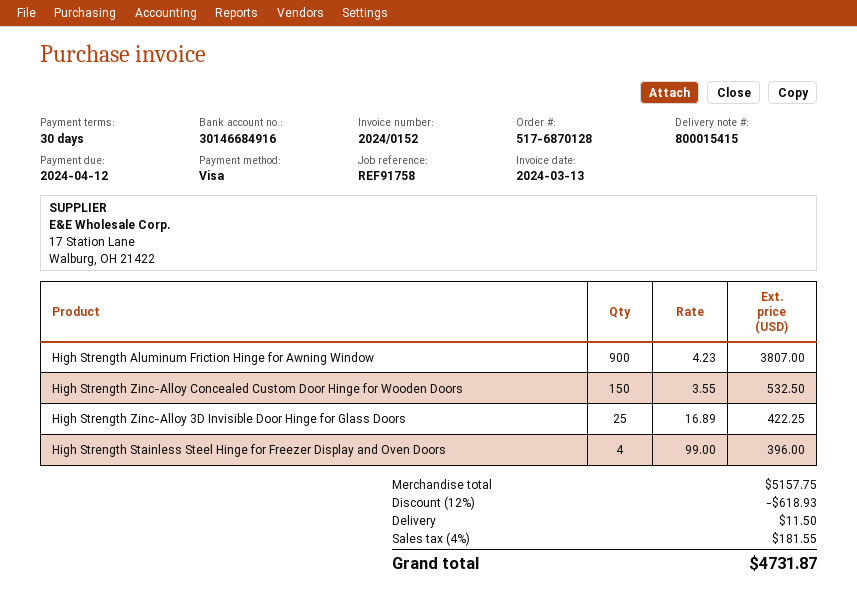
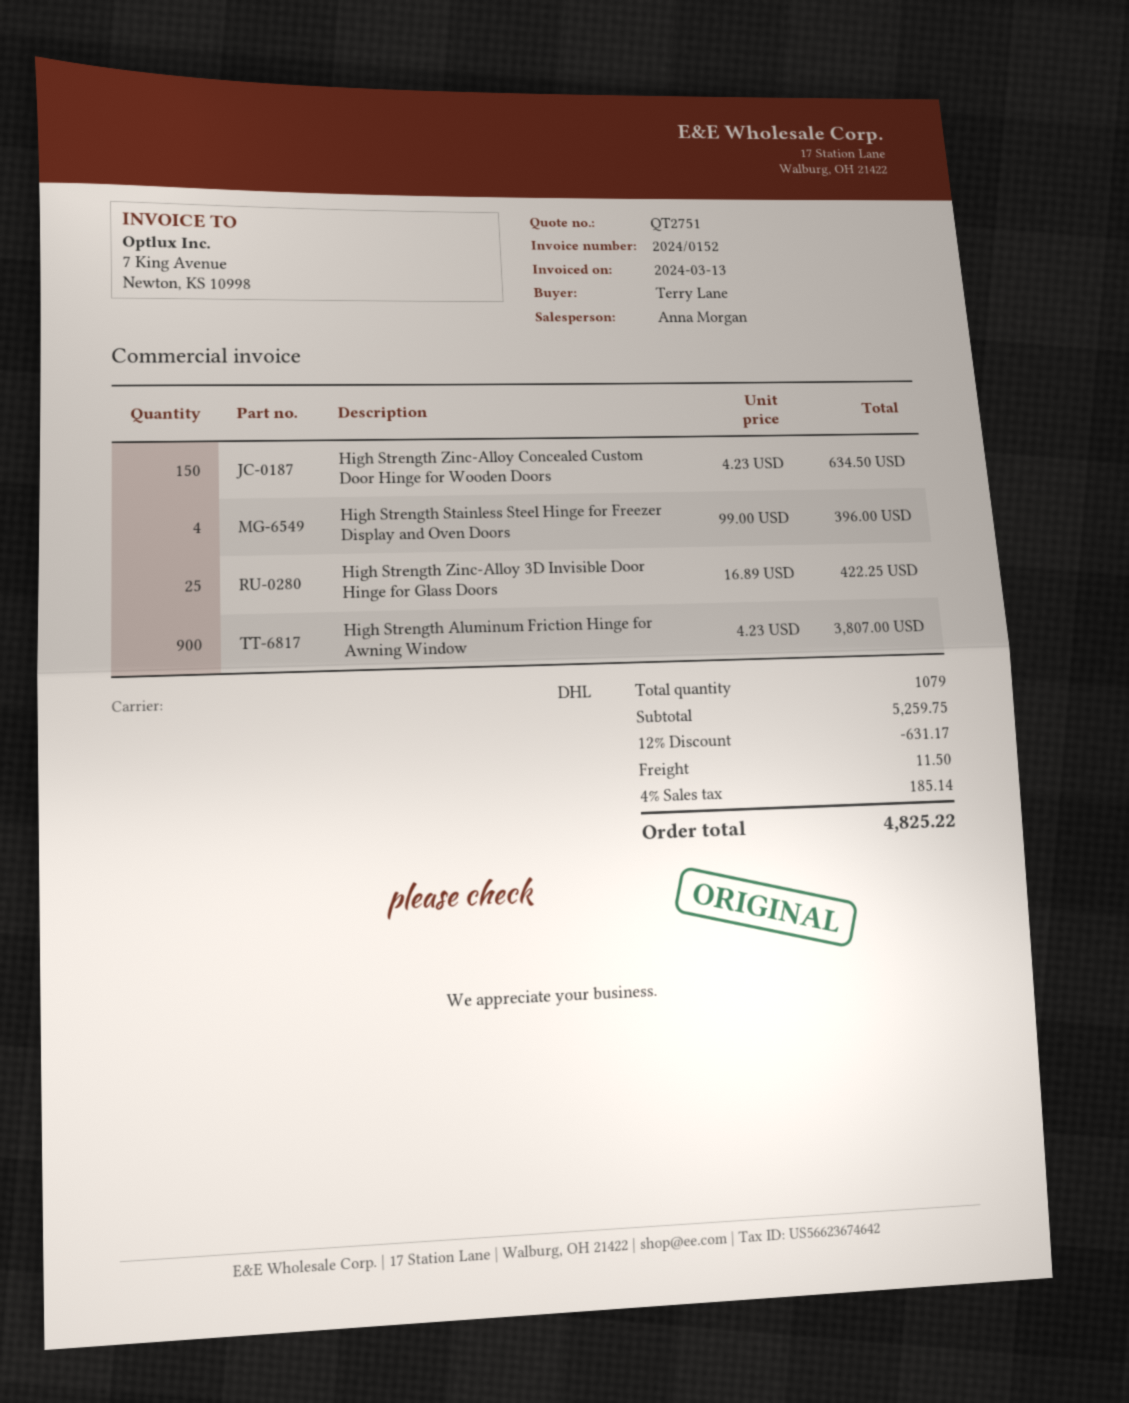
High Strength Zinc-Alloy Concealed Custom Door Hinge for Wooden Doors: 150 x 3.55 = 532.50 -> 150 x 4.23 = 634.50
subtotal: 5157.75 -> 5259.75
discount: 12% = 618.93 -> 12% = 631.17
tax: 4% = 181.55 -> 4% = 185.14
total: 4731.87 -> 4825.22

